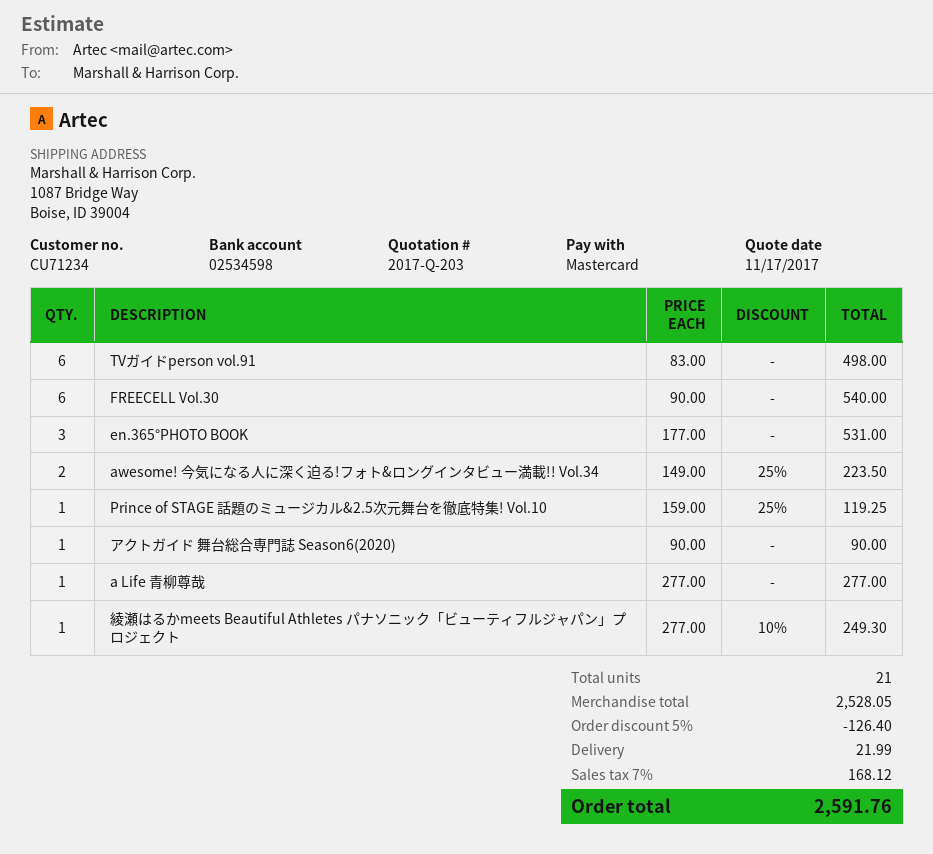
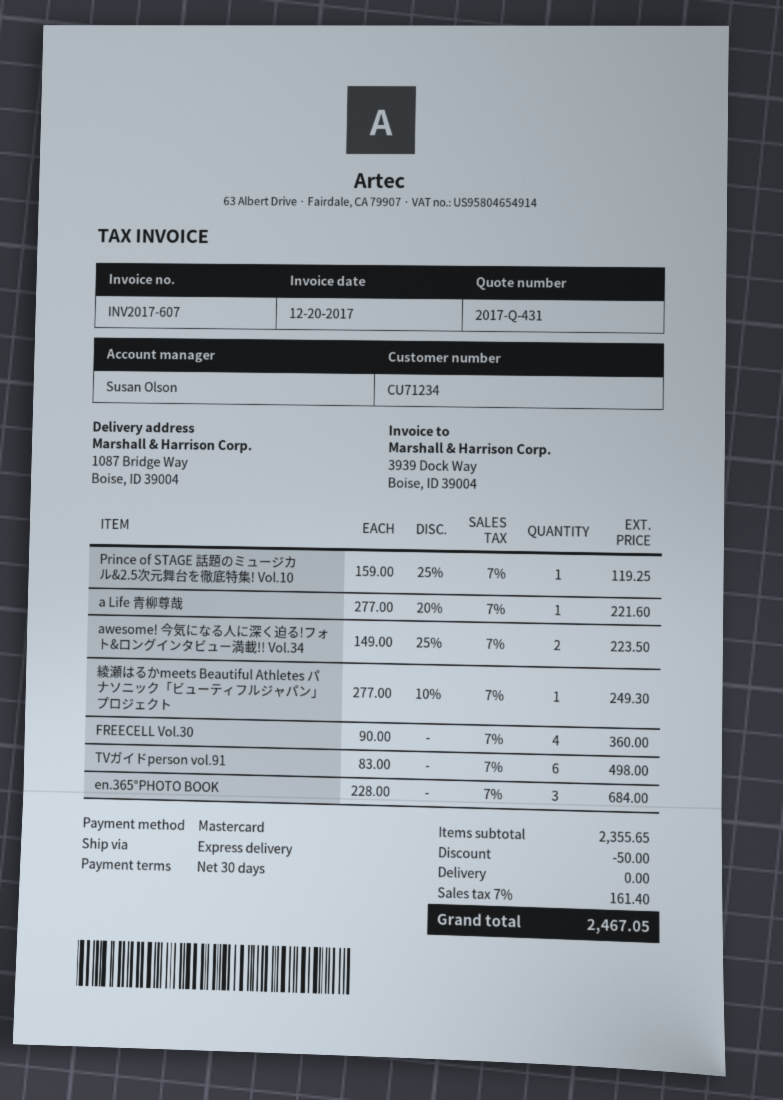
quote number: 2017-Q-203 -> 2017-Q-431
FREECELL Vol.30: 6 x 90.00 = 540.00 -> 4 x 90.00 = 360.00
en.365°PHOTO BOOK: 3 x 177.00 = 531.00 -> 3 x 228.00 = 684.00
アクトガイド 舞台総合専門誌 Season6(2020): 1 x 90.00 = 90.00 -> none
a Life 青柳尊哉: 1 x 277.00 = 277.00 -> 1 x 277.00 - 20% = 221.60
subtotal: 2528.05 -> 2355.65
discount: 126.40 -> 50.00
shipping: 21.99 -> 0.00
tax: 7% = 168.12 -> 7% = 161.40
total: 2591.76 -> 2467.05

